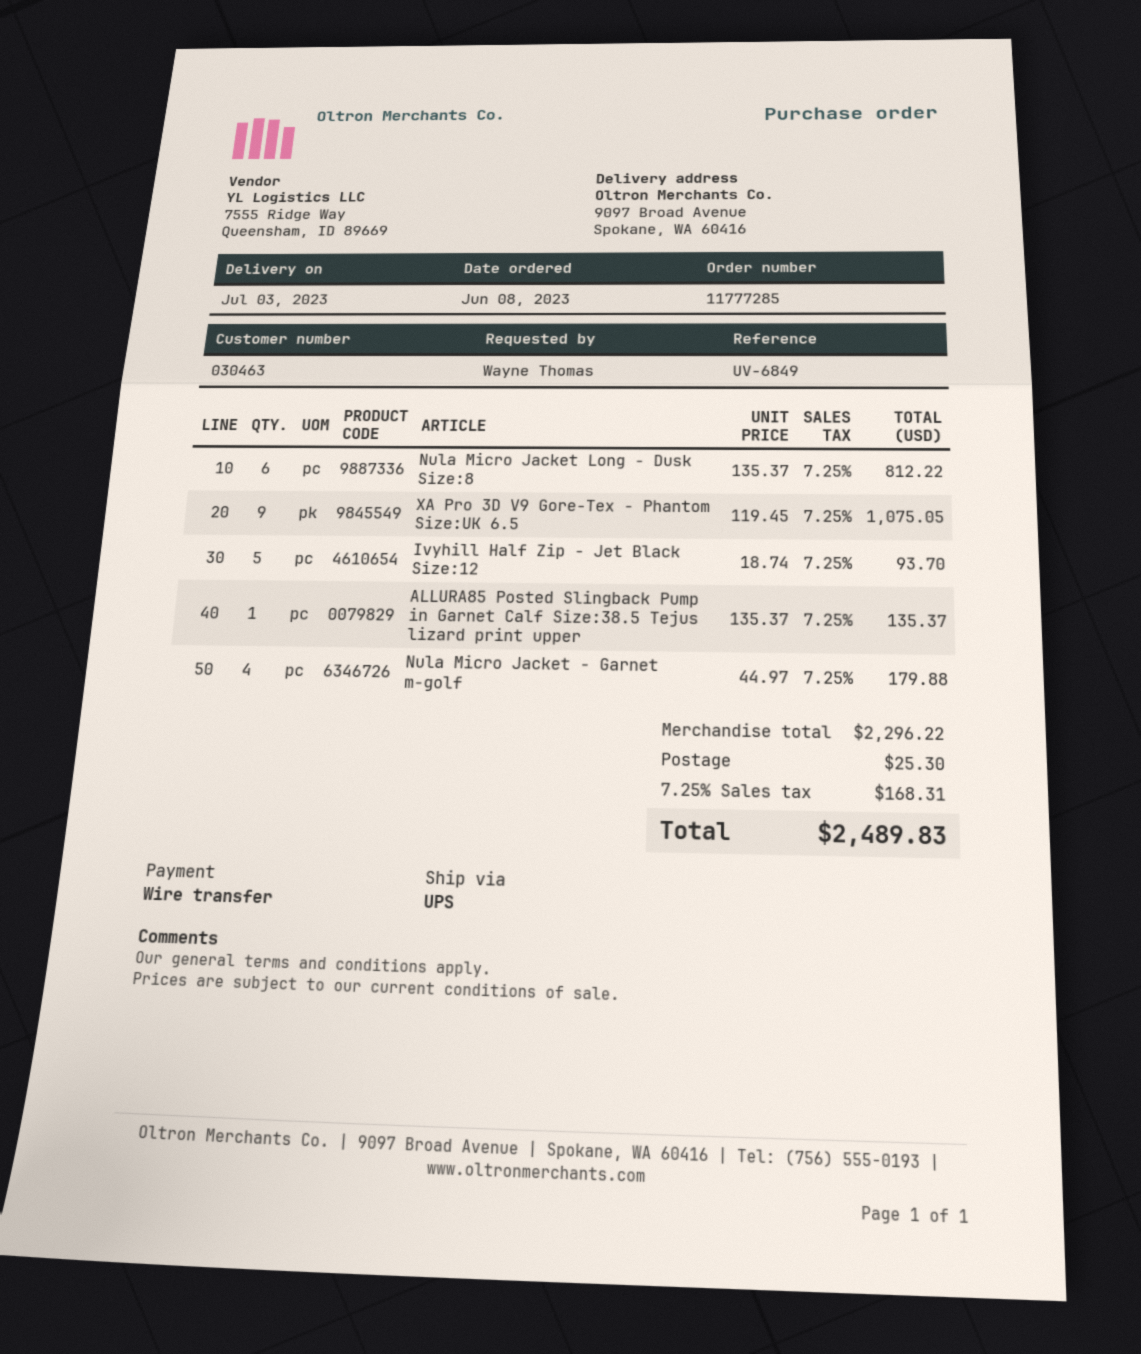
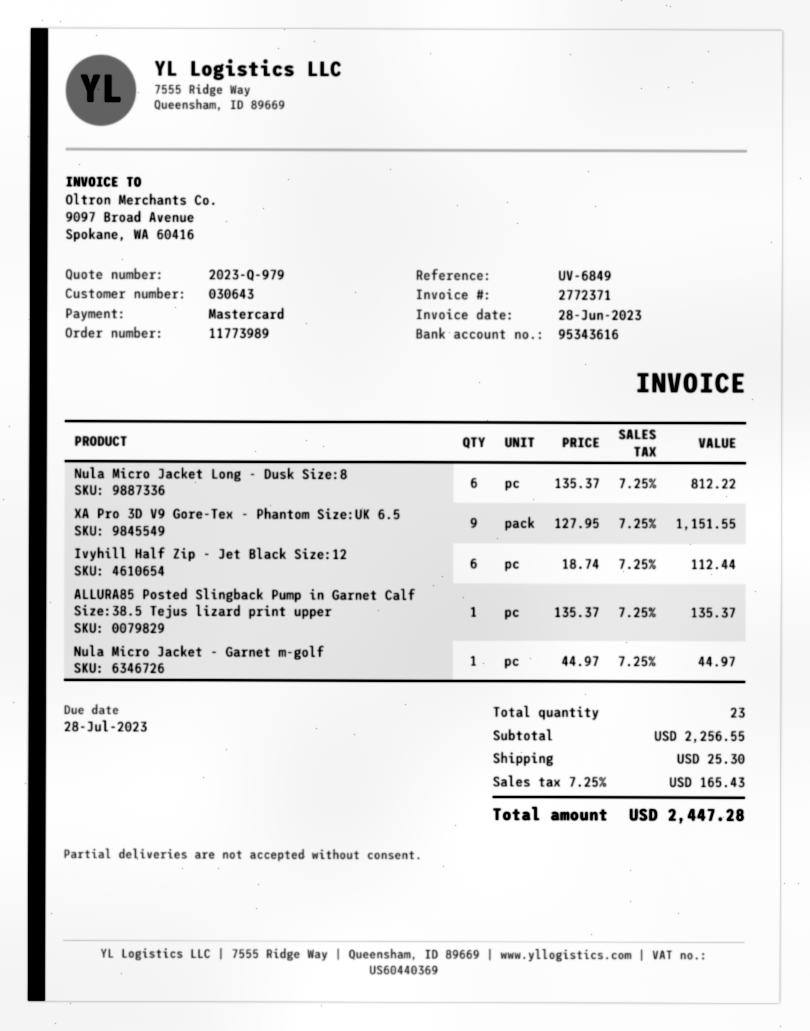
order number: 11777285 -> 11773989
customer number: 030463 -> 030643
payment method: bank transfer -> Mastercard
XA Pro 3D V9 Gore-Tex - Phantom Size:UK 6.5: 9 x 119.45 = 1075.05 -> 9 x 127.95 = 1151.55
Ivyhill Half Zip - Jet Black Size:12: 5 x 18.74 = 93.70 -> 6 x 18.74 = 112.44
Nula Micro Jacket - Garnet m-golf: 4 x 44.97 = 179.88 -> 1 x 44.97 = 44.97
subtotal: 2296.22 -> 2256.55
tax: 7.25% = 168.31 -> 7.25% = 165.43
total: 2489.83 -> 2447.28

